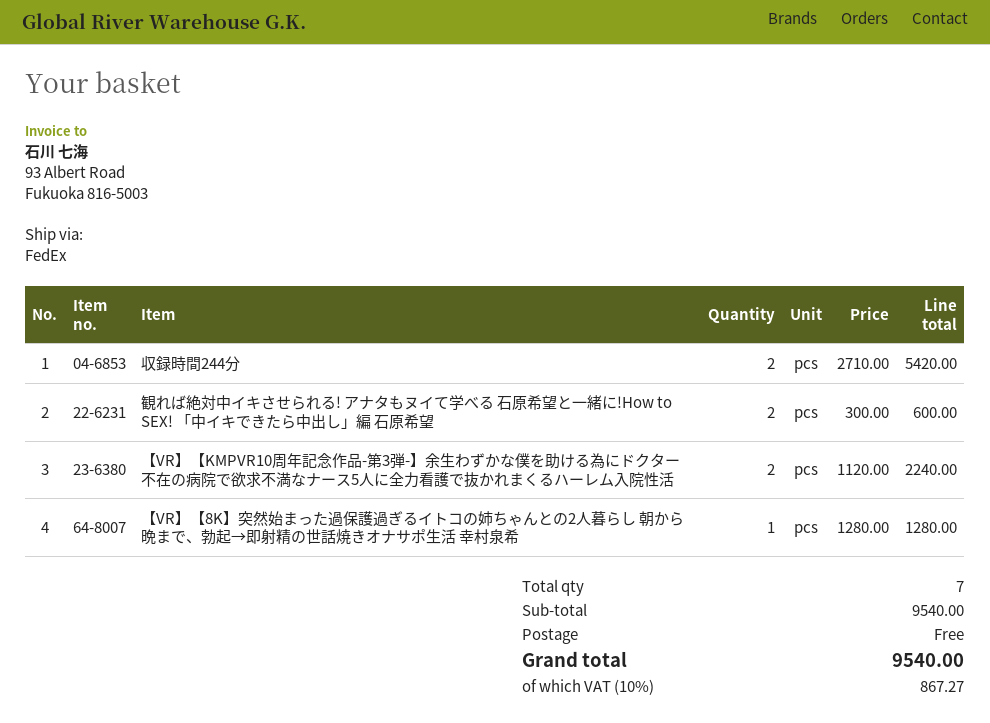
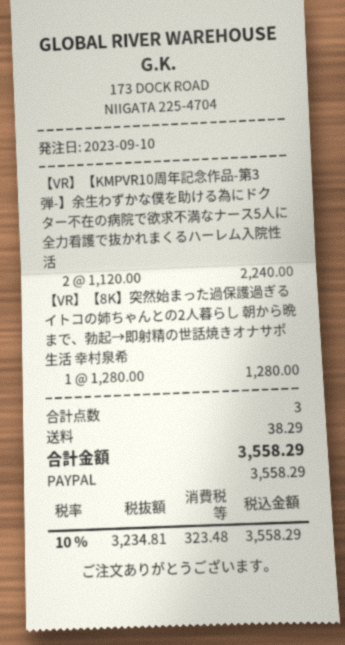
収録時間244分: 2 x 2710.00 = 5420.00 -> none
観れば絶対中イキさせられる! アナタもヌイて学べる 石原希望と一緒に!How to SEX! 「中イキできたら中出し」編 石原希望: 2 x 300.00 = 600.00 -> none
total quantity: 7 -> 3
shipping: 0.00 -> 38.29
tax: 10% = 867.27 -> 10% = 323.48
total: 9540.00 -> 3558.29

